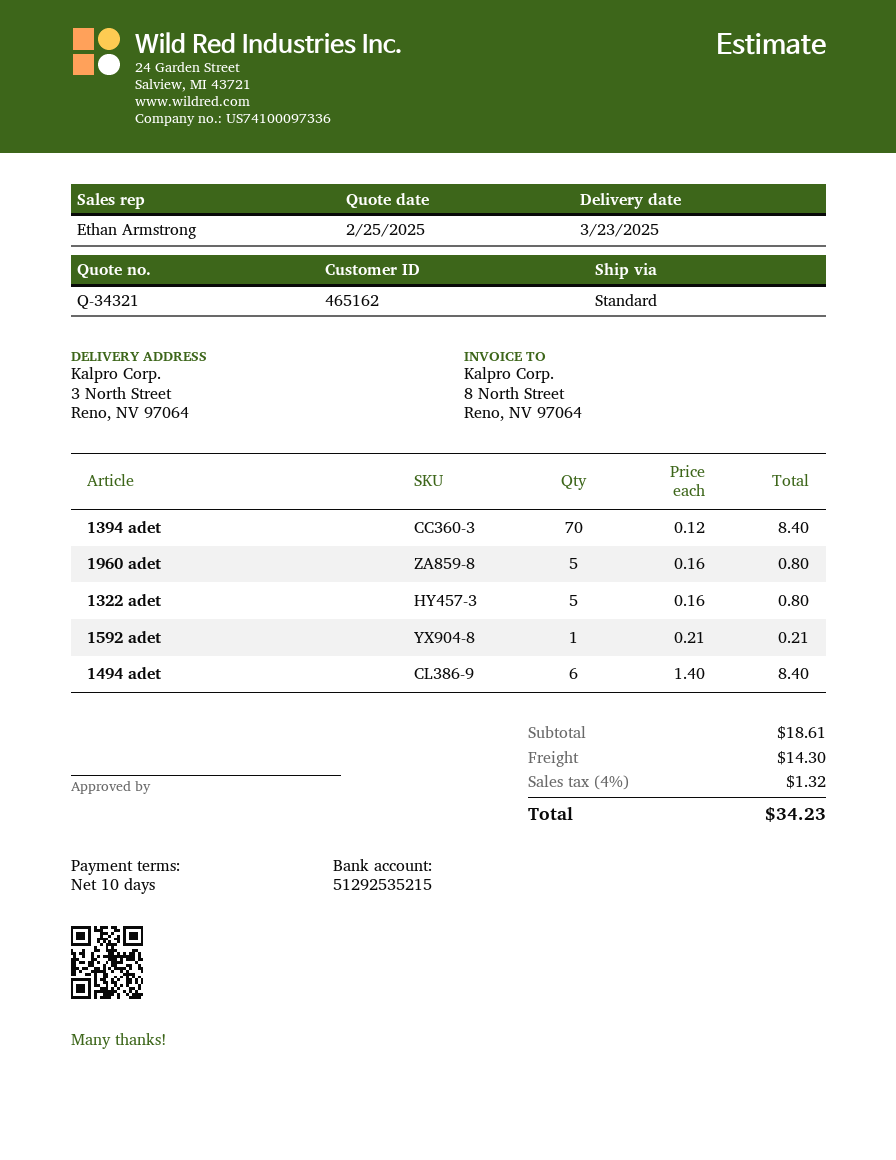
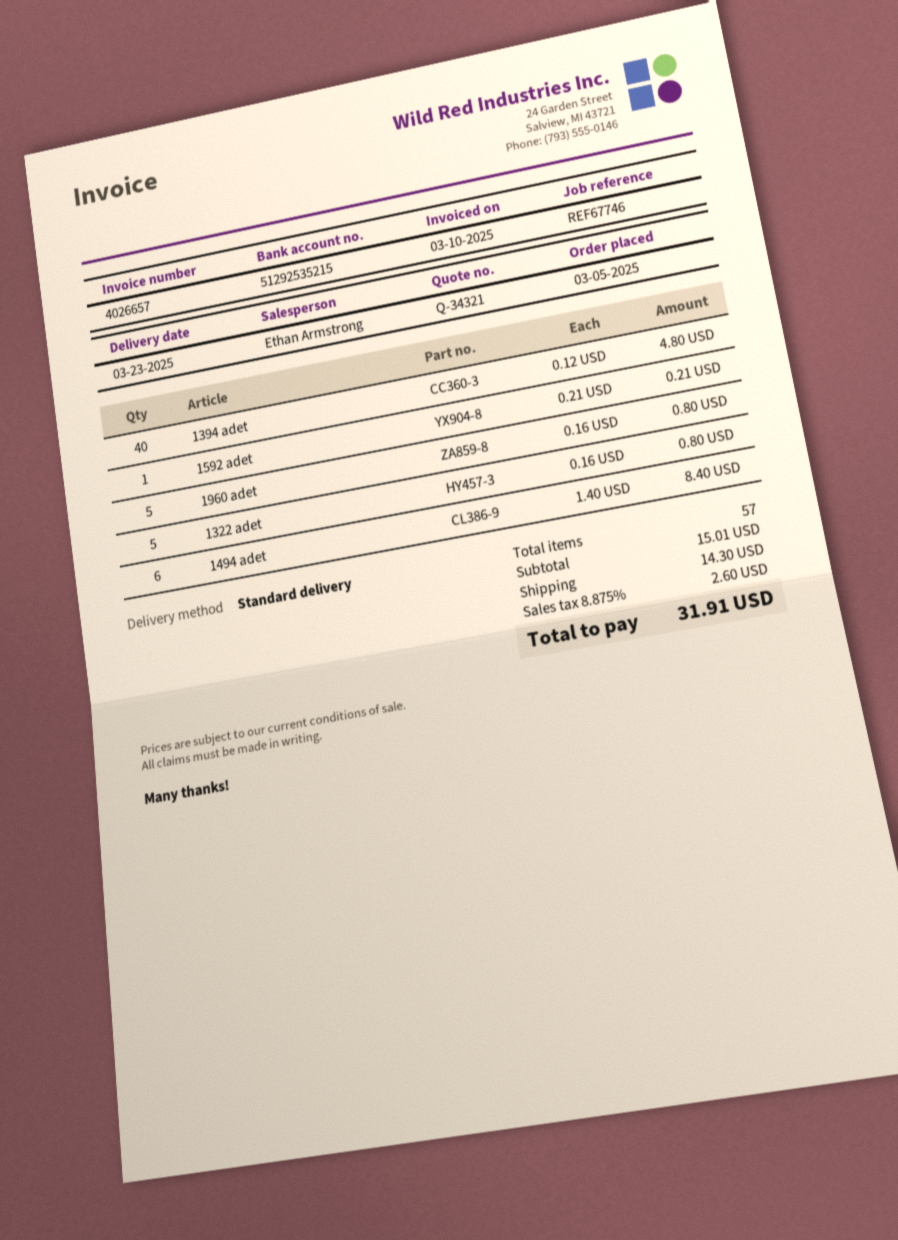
1394 adet: 70 x 0.12 = 8.40 -> 40 x 0.12 = 4.80
subtotal: 18.61 -> 15.01
tax: 4% = 1.32 -> 8.875% = 2.60
total: 34.23 -> 31.91

